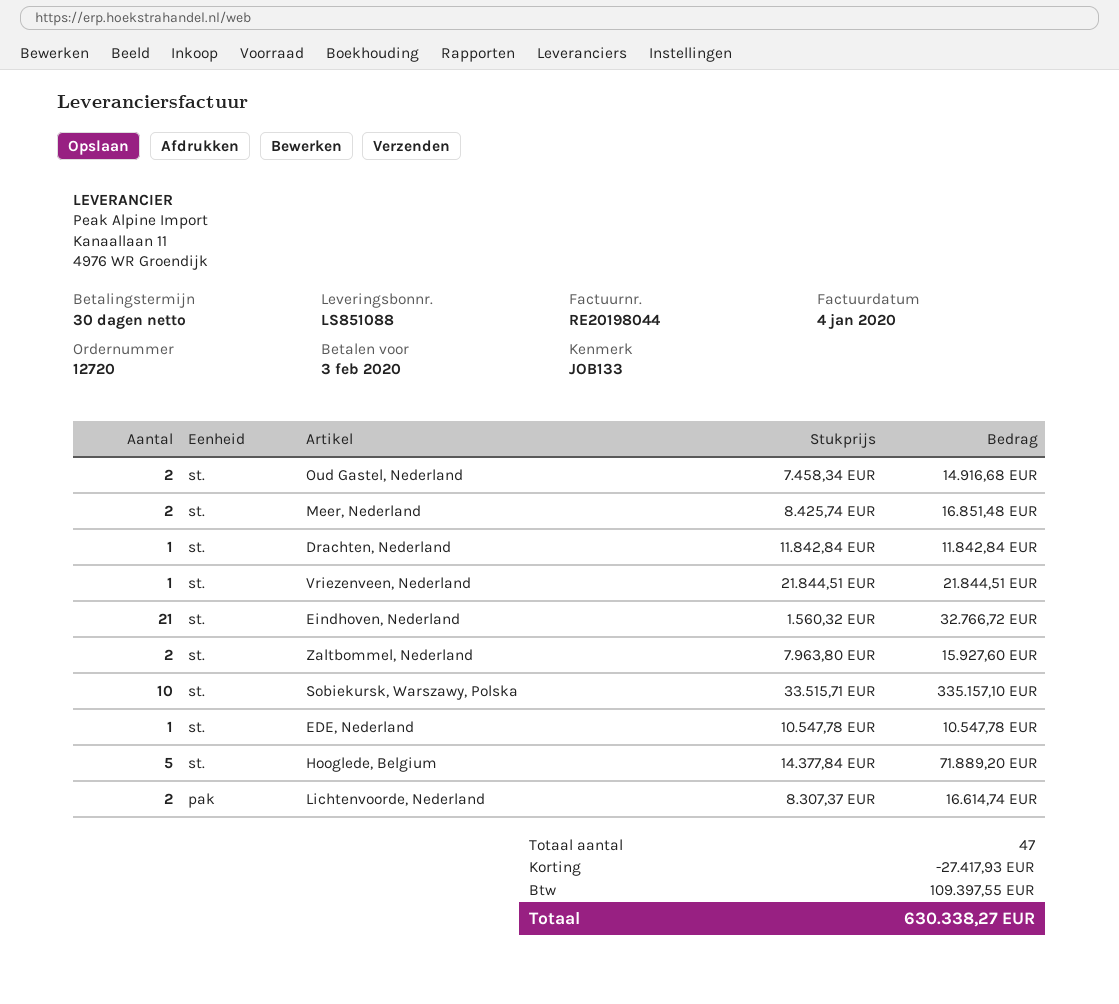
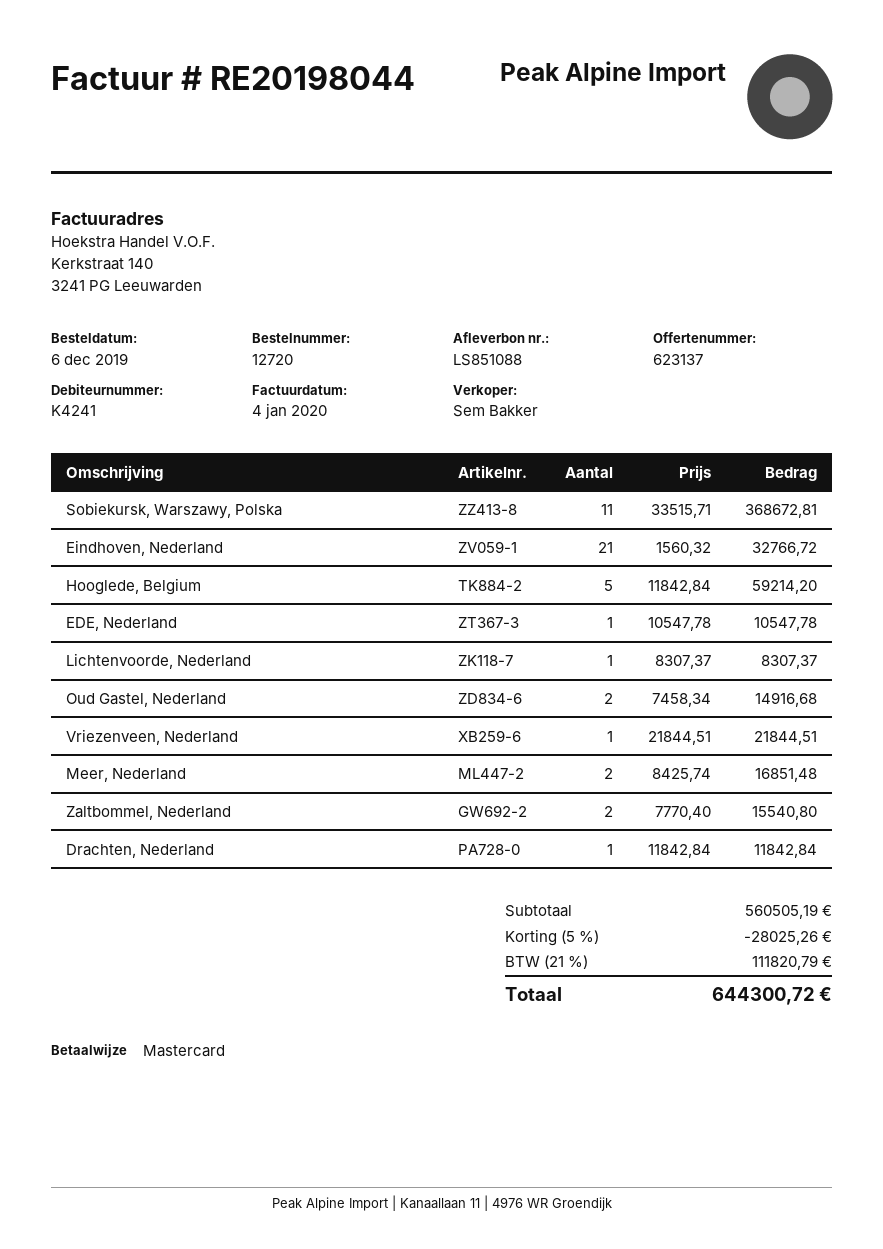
Zaltbommel, Nederland: 2 x 7963.80 = 15927.60 -> 2 x 7770.40 = 15540.80
Sobiekursk, Warszawy, Polska: 10 x 33515.71 = 335157.10 -> 11 x 33515.71 = 368672.81
Hooglede, Belgium: 5 x 14377.84 = 71889.20 -> 5 x 11842.84 = 59214.20
Lichtenvoorde, Nederland: 2 x 8307.37 = 16614.74 -> 1 x 8307.37 = 8307.37
discount: 27417.93 -> 28025.26
tax: 109397.55 -> 111820.79
total: 630338.27 -> 644300.72

